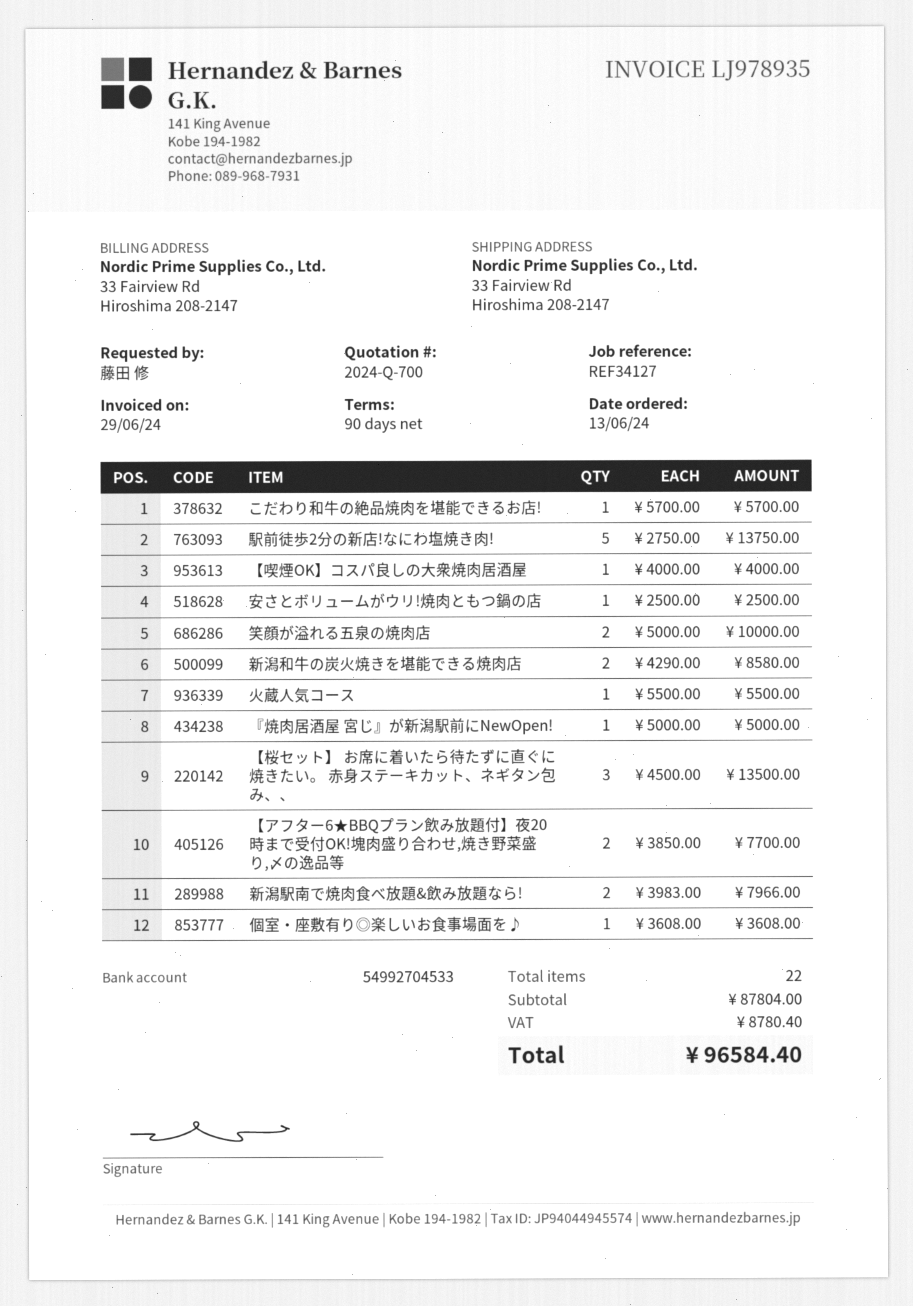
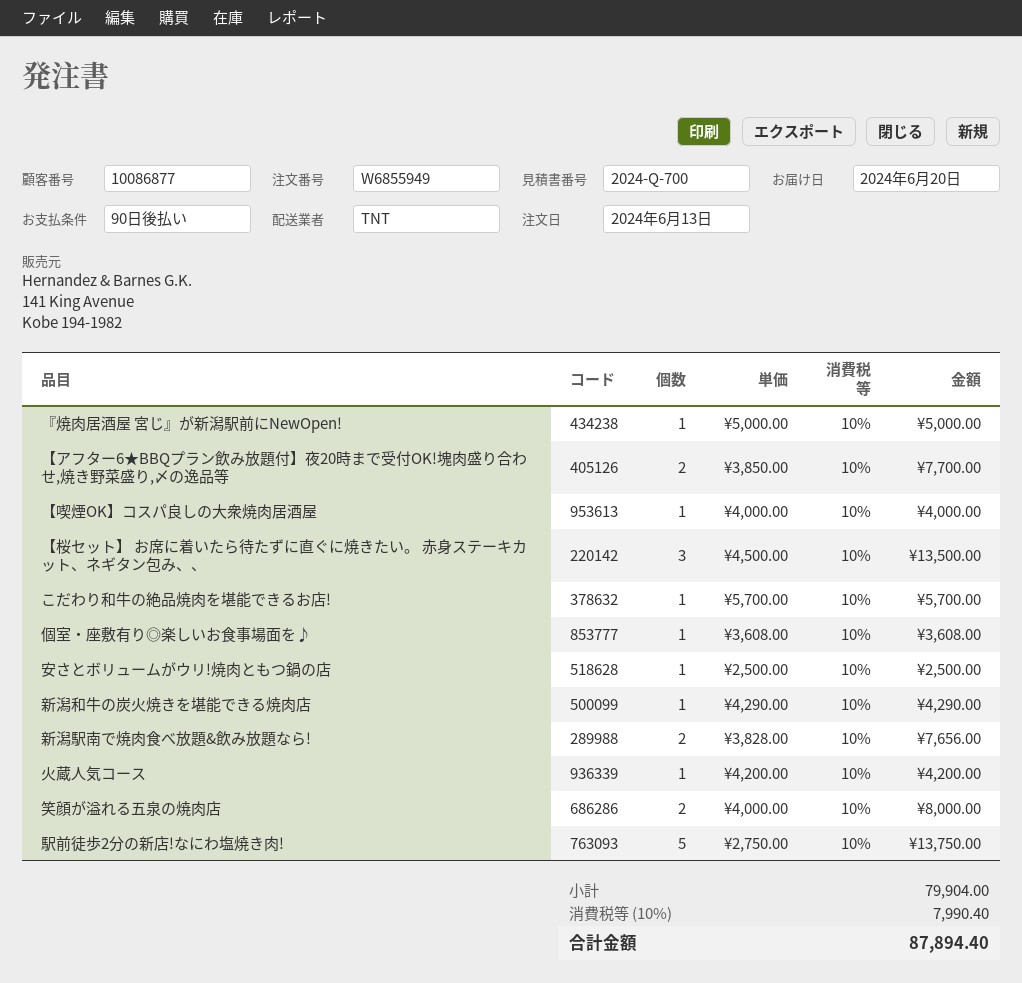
笑顔が溢れる五泉の焼肉店: 2 x 5000.00 = 10000.00 -> 2 x 4000.00 = 8000.00
新潟和牛の炭火焼きを堪能できる焼肉店: 2 x 4290.00 = 8580.00 -> 1 x 4290.00 = 4290.00
火蔵人気コース: 1 x 5500.00 = 5500.00 -> 1 x 4200.00 = 4200.00
新潟駅南で焼肉食べ放題&飲み放題なら!: 2 x 3983.00 = 7966.00 -> 2 x 3828.00 = 7656.00
subtotal: 87804.00 -> 79904.00
tax: 8780.40 -> 7990.40
total: 96584.40 -> 87894.40

